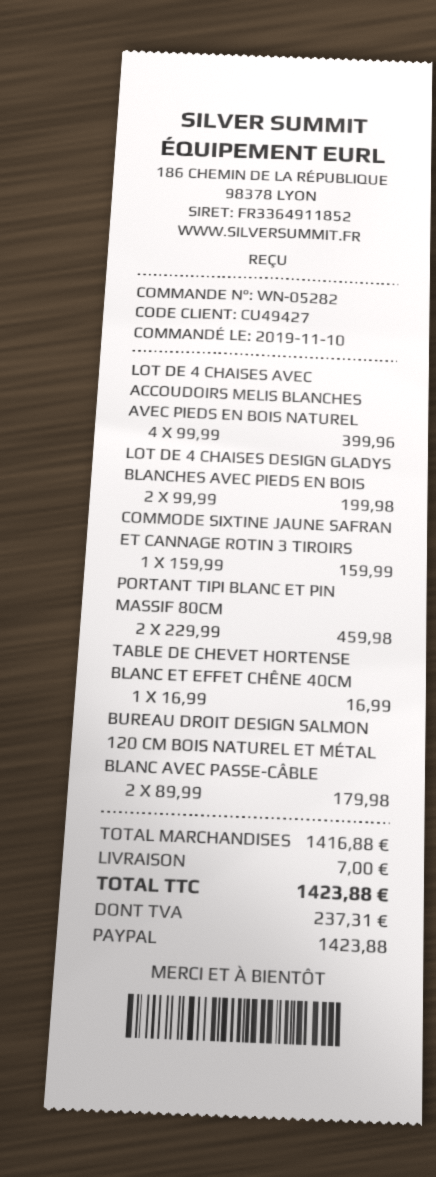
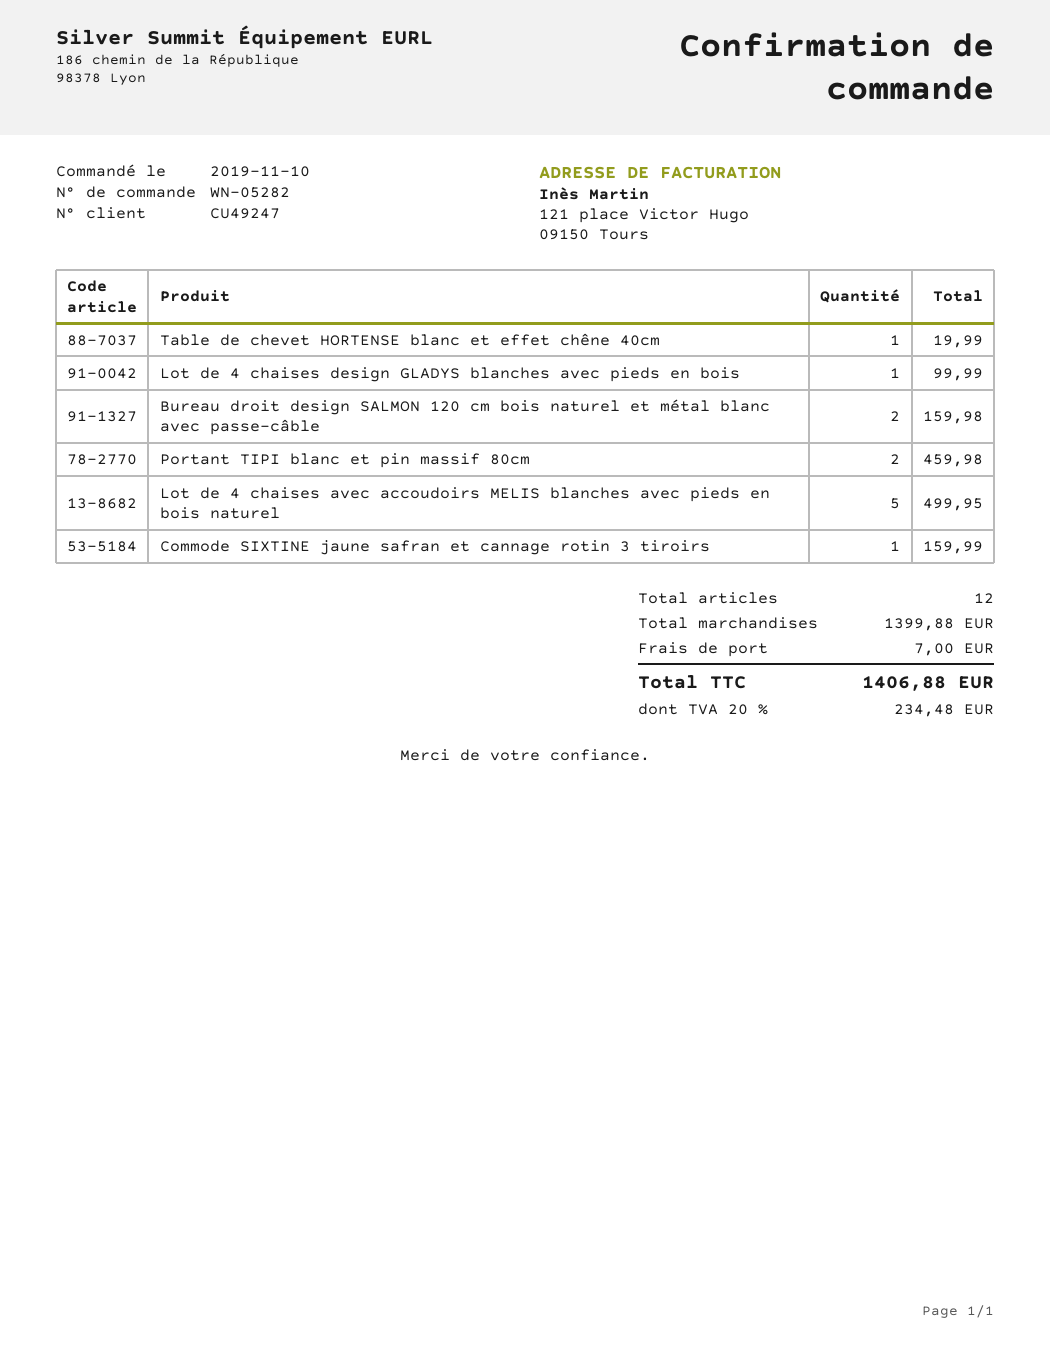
customer number: CU49427 -> CU49247
LOT DE 4 CHAISES AVEC ACCOUDOIRS MELIS BLANCHES AVEC PIEDS EN BOIS NATUREL: 4 for 399.96 -> 5 for 499.95
LOT DE 4 CHAISES DESIGN GLADYS BLANCHES AVEC PIEDS EN BOIS: 2 for 199.98 -> 1 for 99.99
TABLE DE CHEVET HORTENSE BLANC ET EFFET CHÊNE 40CM: 1 for 16.99 -> 1 for 19.99
BUREAU DROIT DESIGN SALMON 120 CM BOIS NATUREL ET MÉTAL BLANC AVEC PASSE-CÂBLE: 2 for 179.98 -> 2 for 159.98
subtotal: 1416.88 -> 1399.88
tax: 237.31 -> 234.48
total: 1423.88 -> 1406.88

